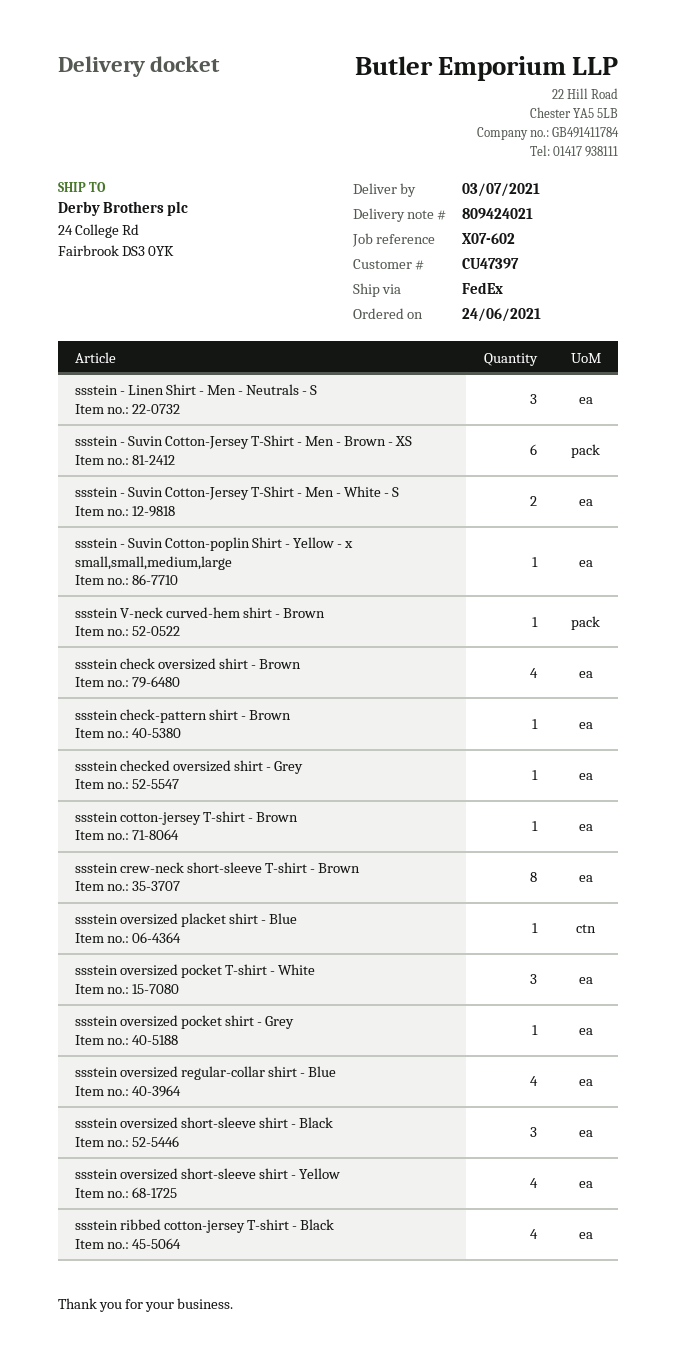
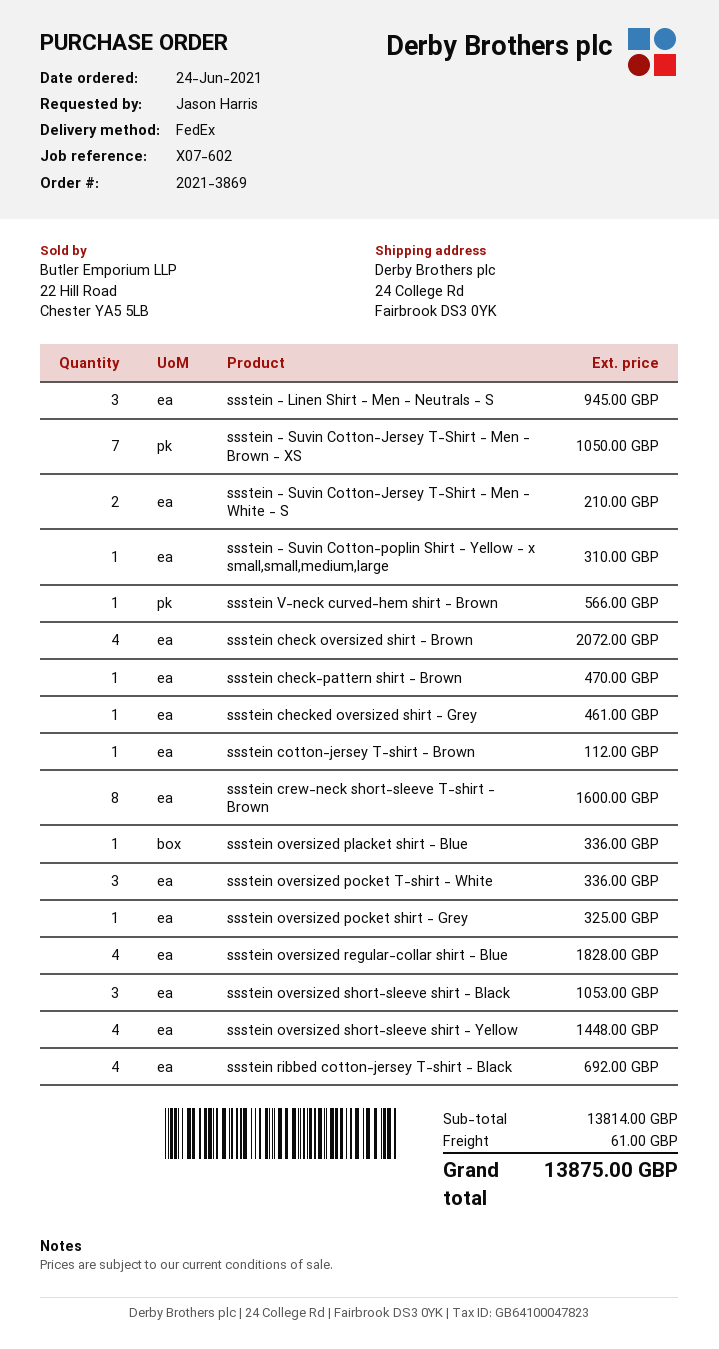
ssstein - Suvin Cotton-Jersey T-Shirt - Men - Brown - XS: 6 -> 7

